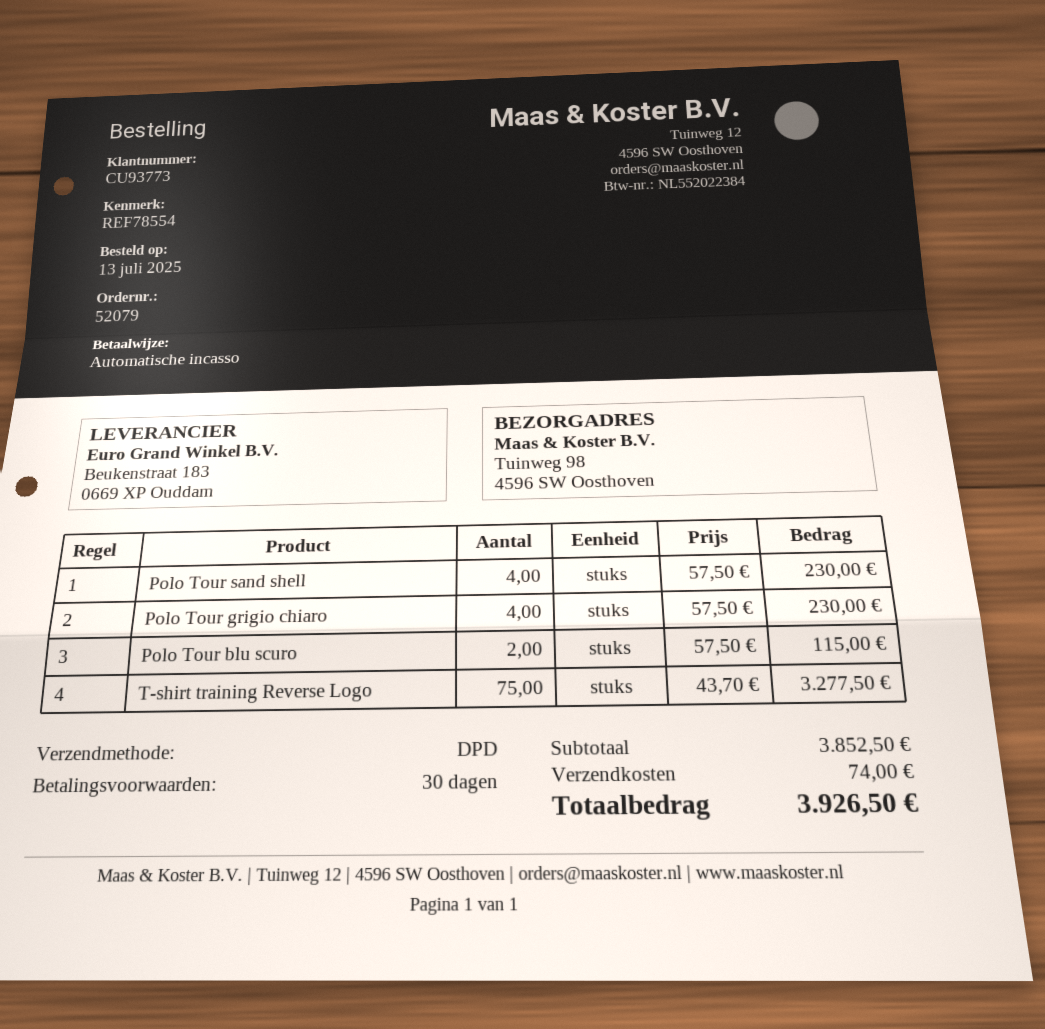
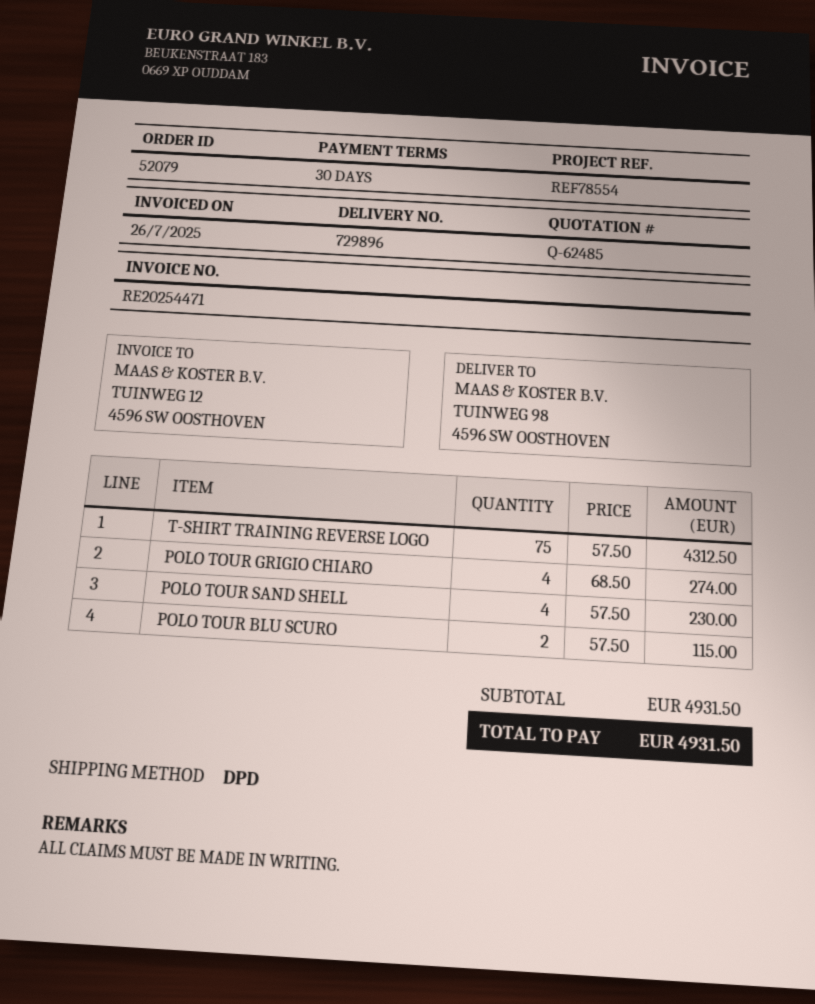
Polo Tour grigio chiaro: 4 x 57.50 = 230.00 -> 4 x 68.50 = 274.00
T-shirt training Reverse Logo: 75 x 43.70 = 3277.50 -> 75 x 57.50 = 4312.50
subtotal: 3852.50 -> 4931.50
shipping: 74.00 -> none
total: 3926.50 -> 4931.50

